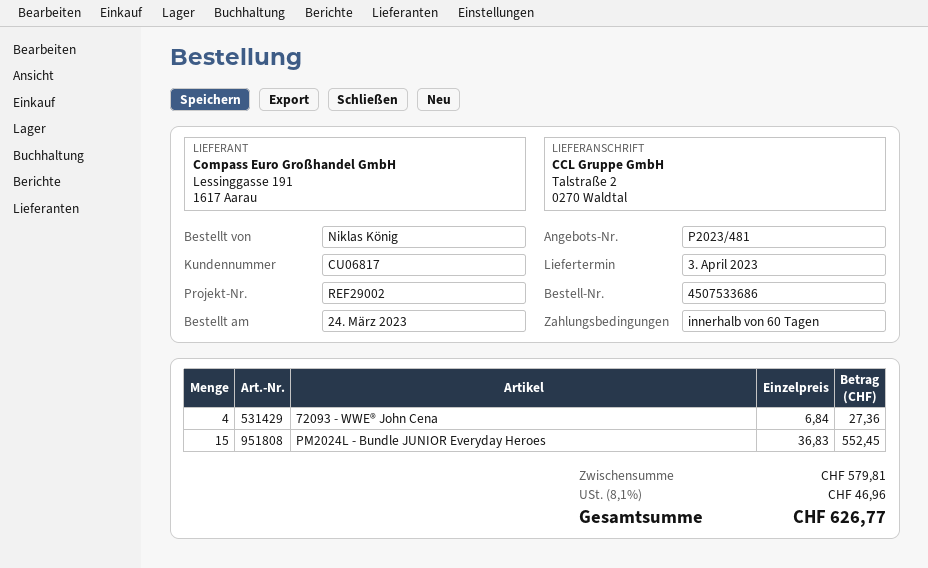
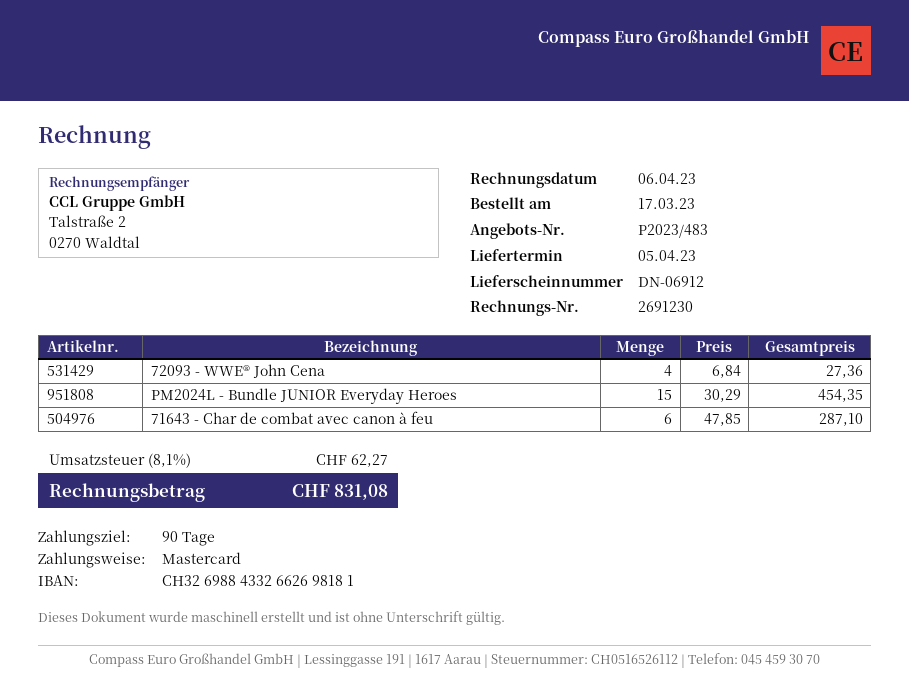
quote number: P2023/481 -> P2023/483
order date: 2023-03-24 -> 2023-03-17
delivery date: 2023-04-03 -> 2023-04-05
payment terms: 60 days -> 90 days
PM2024L - Bundle JUNIOR Everyday Heroes: 15 x 36.83 = 552.45 -> 15 x 30.29 = 454.35
71643 - Char de combat avec canon à feu: none -> 6 x 47.85 = 287.10
tax: 8.1% = 46.96 -> 8.1% = 62.27
total: 626.77 -> 831.08

